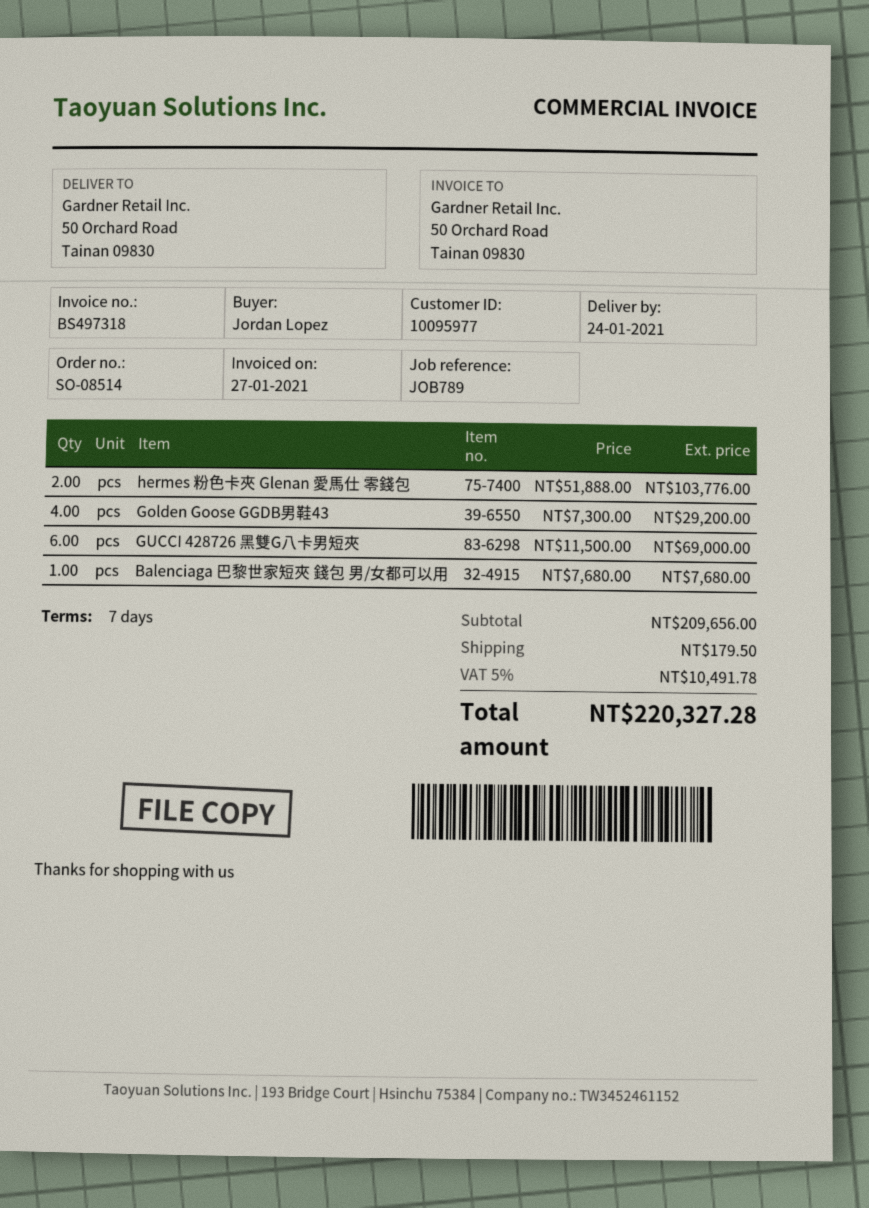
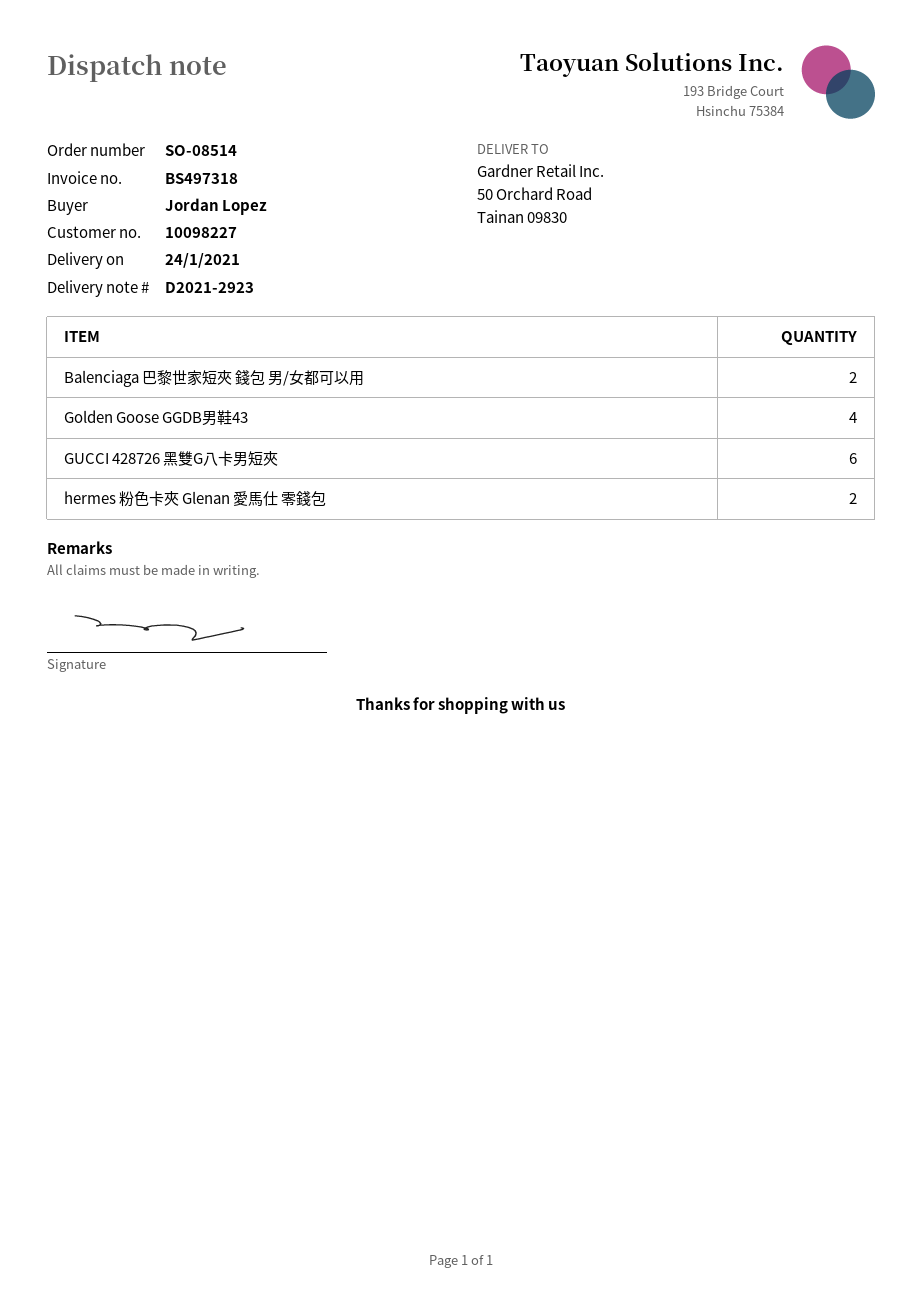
customer number: 10095977 -> 10098227
Balenciaga 巴黎世家短夾 錢包 男/女都可以用: 1 -> 2

